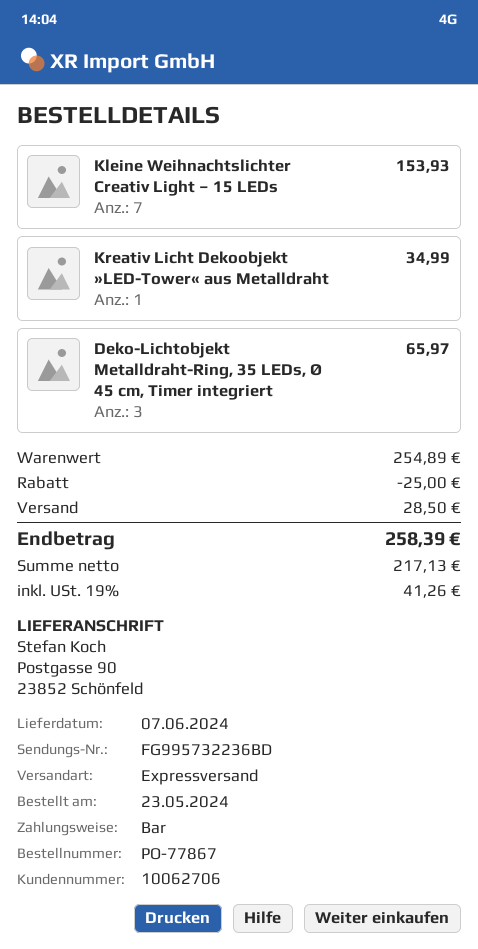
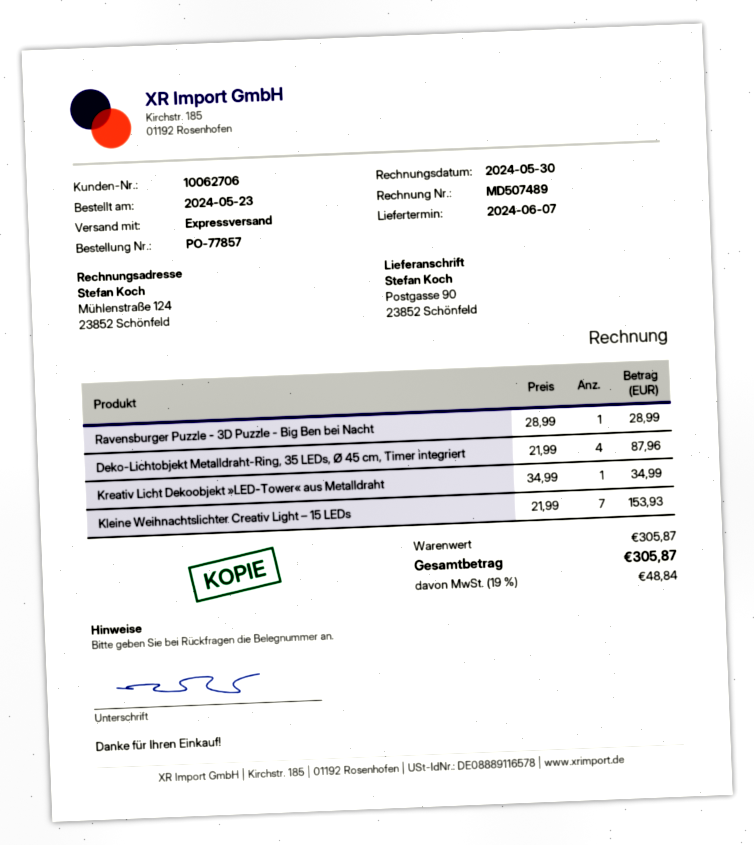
order number: PO-77867 -> PO-77857
Deko-Lichtobjekt Metalldraht-Ring, 35 LEDs, Ø 45 cm, Timer integriert: 3 for 65.97 -> 4 for 87.96
Ravensburger Puzzle - 3D Puzzle - Big Ben bei Nacht: none -> 1 for 28.99
subtotal: 254.89 -> 305.87
discount: 25.00 -> none
shipping: 28.50 -> none
tax: 19% = 41.26 -> 19% = 48.84
total: 258.39 -> 305.87

